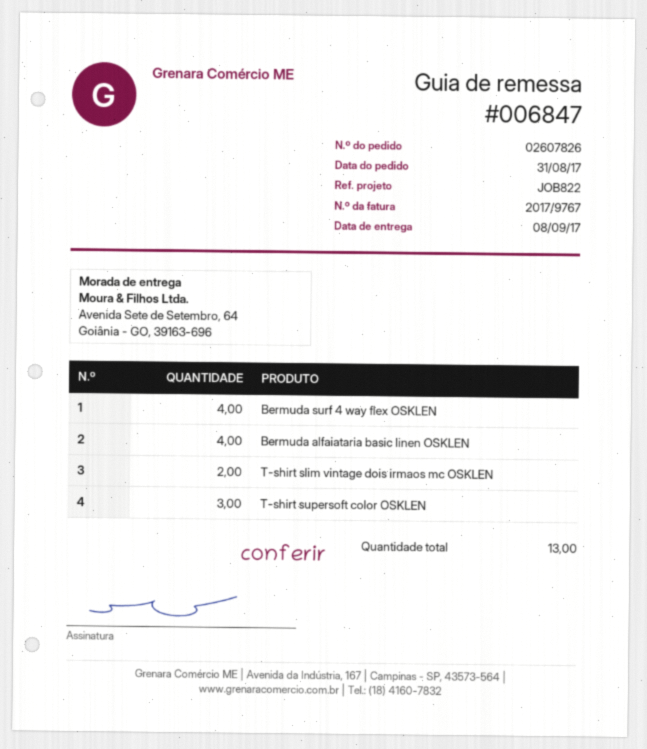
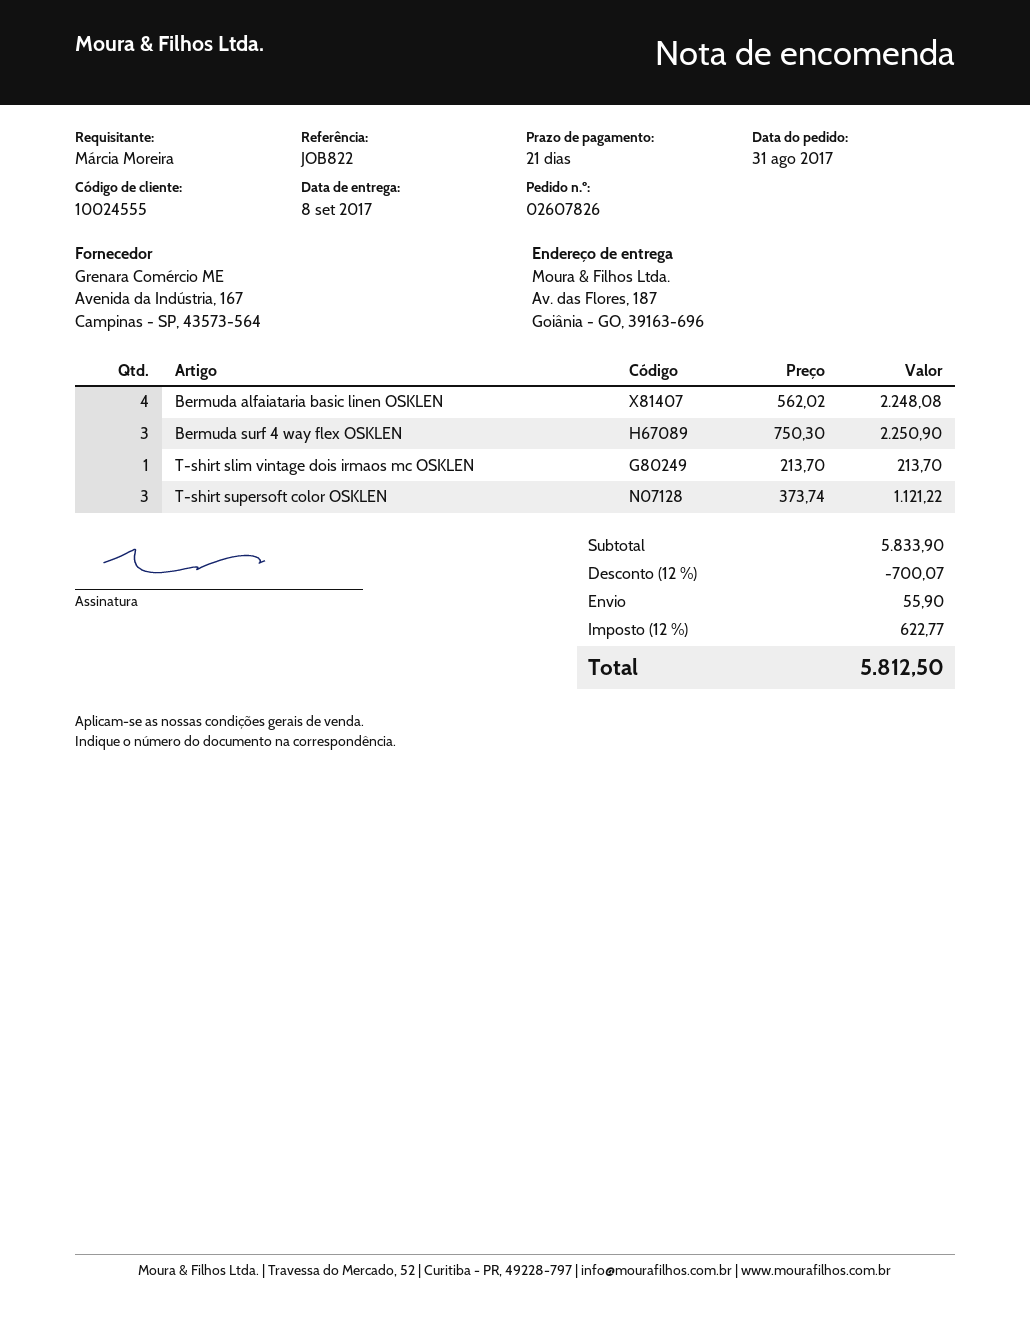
ship to: Avenida Sete de Setembro, 64, Goiânia - GO, 39163-696 -> Av. das Flores, 187, Goiânia - GO, 39163-696
Bermuda surf 4 way flex OSKLEN: 4 -> 3
T-shirt slim vintage dois irmaos mc OSKLEN: 2 -> 1

